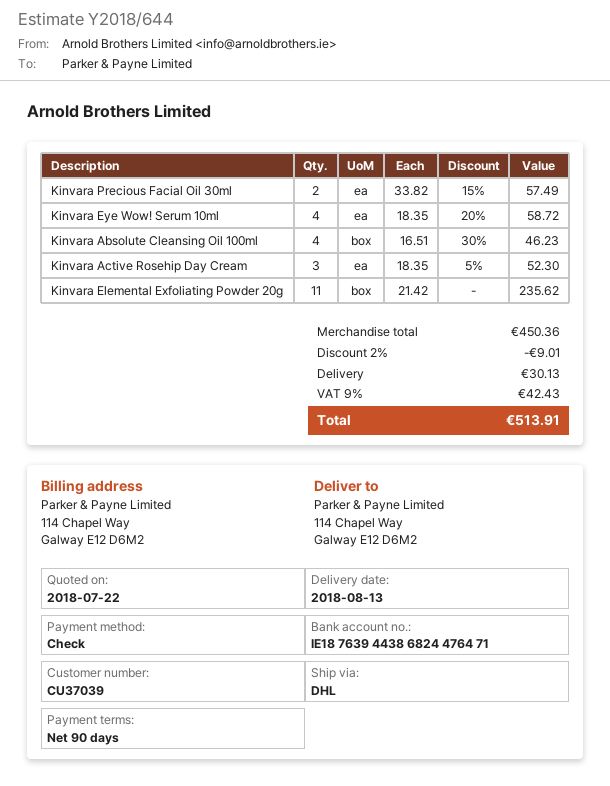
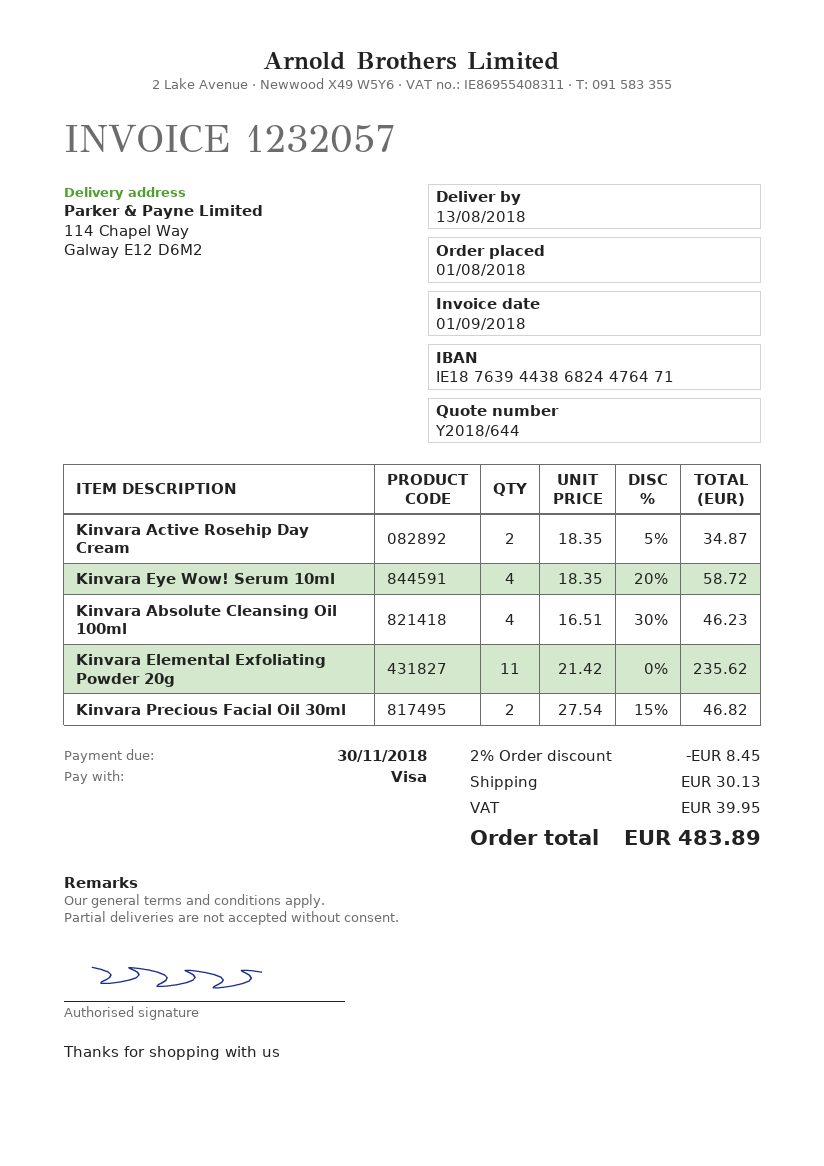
payment method: cheque -> Visa
Kinvara Precious Facial Oil 30ml: 2 x 33.82 - 15% = 57.49 -> 2 x 27.54 - 15% = 46.82
Kinvara Active Rosehip Day Cream: 3 x 18.35 - 5% = 52.30 -> 2 x 18.35 - 5% = 34.87
discount: 2% = 9.01 -> 2% = 8.45
tax: 42.43 -> 39.95
total: 513.91 -> 483.89

